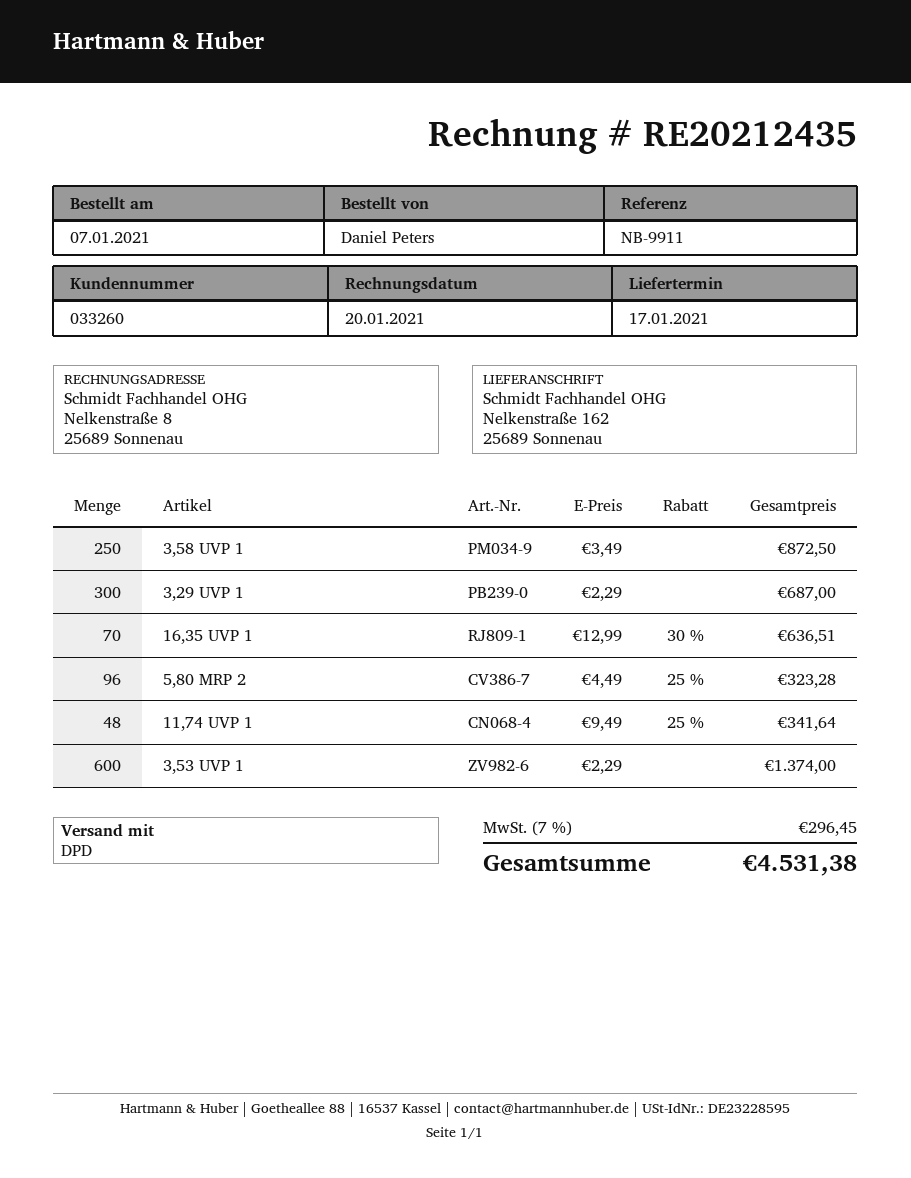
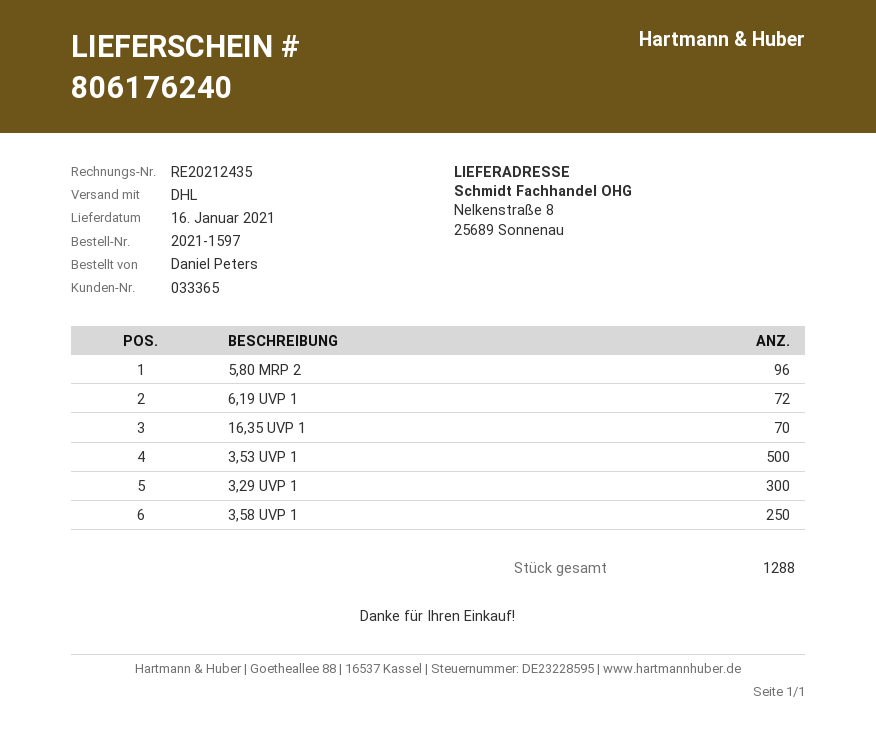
delivery date: 2021-01-17 -> 2021-01-16
customer number: 033260 -> 033365
shipping method: DPD -> DHL
ship to: Nelkenstraße 162, 25689 Sonnenau -> Nelkenstraße 8, 25689 Sonnenau
11,74 UVP 1: 48 -> none
3,53 UVP 1: 600 -> 500
6,19 UVP 1: none -> 72

